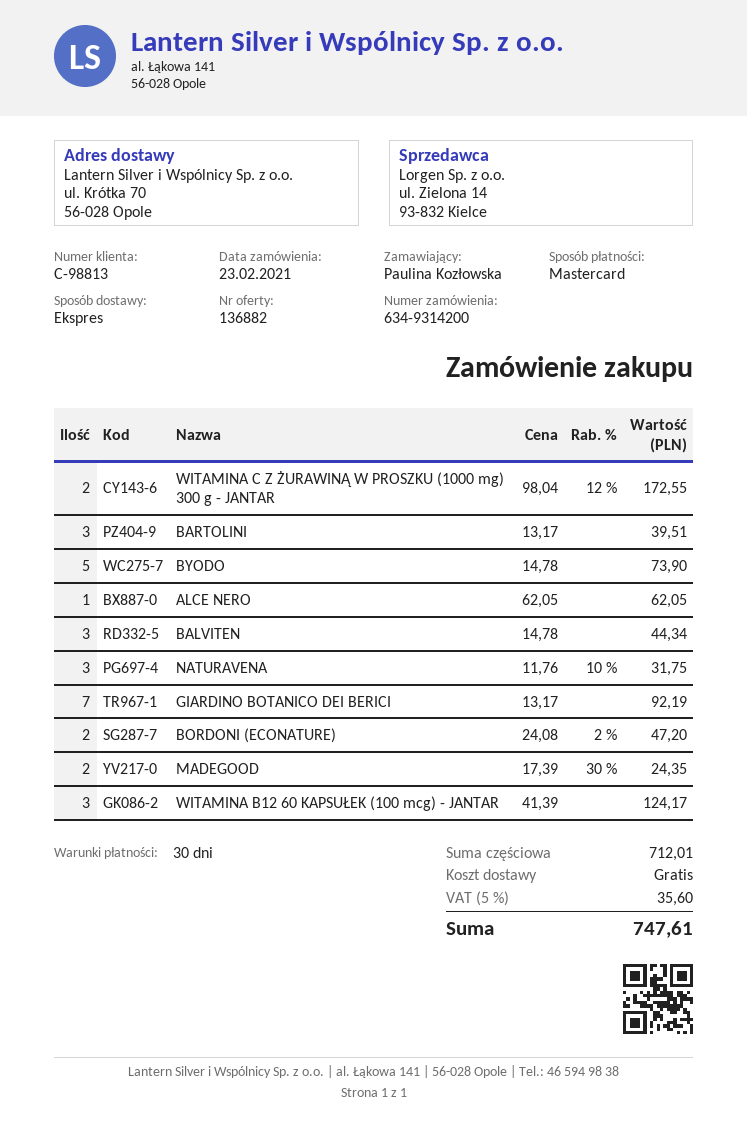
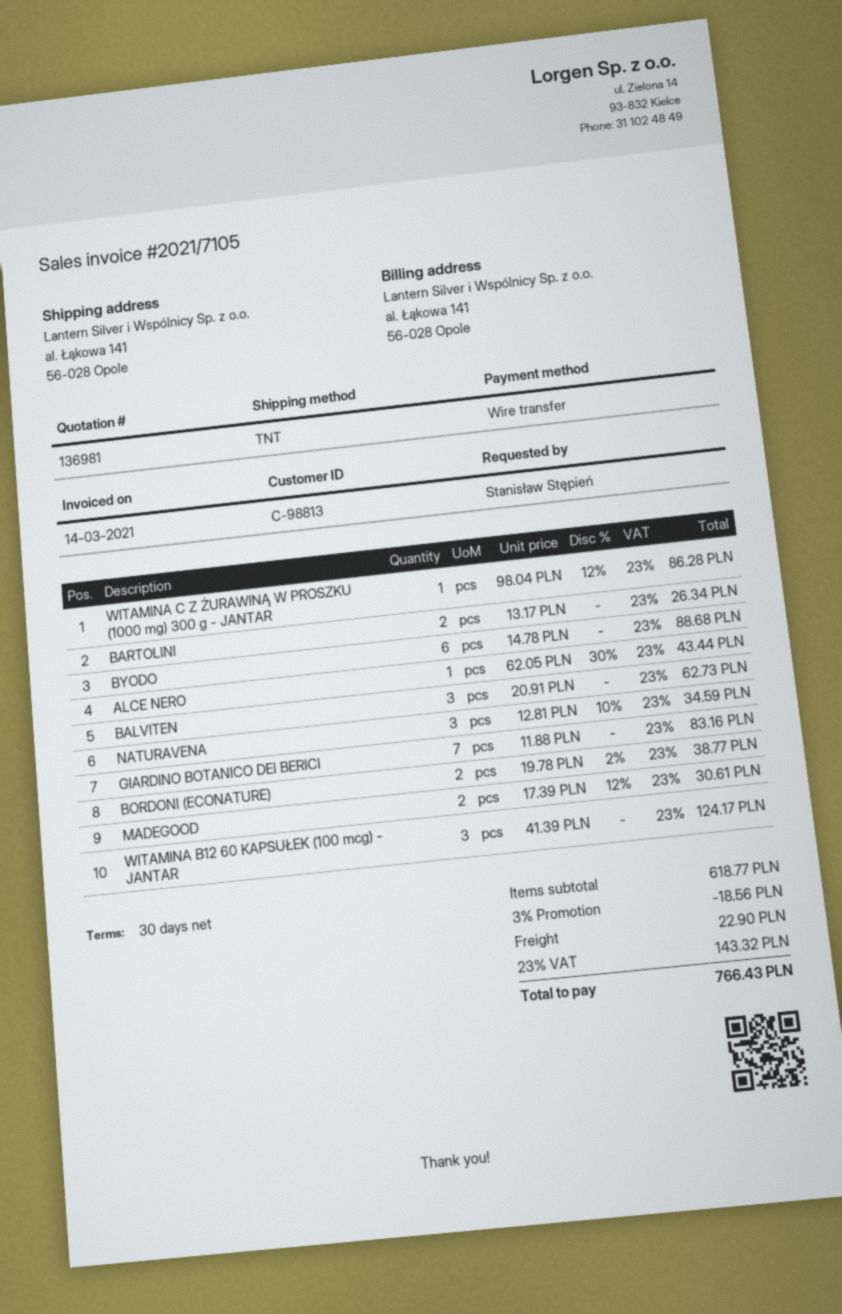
quote number: 136882 -> 136981
ordered by: Paulina Kozłowska -> Stanisław Stępień
payment method: Mastercard -> bank transfer
shipping method: express -> TNT
ship to: ul. Krótka 70, 56-028 Opole -> al. Łąkowa 141, 56-028 Opole
WITAMINA C Z ŻURAWINĄ W PROSZKU (1000 mg) 300 g - JANTAR: 2 x 98.04 - 12% = 172.55 -> 1 x 98.04 - 12% = 86.28
BARTOLINI: 3 x 13.17 = 39.51 -> 2 x 13.17 = 26.34
BYODO: 5 x 14.78 = 73.90 -> 6 x 14.78 = 88.68
ALCE NERO: 1 x 62.05 = 62.05 -> 1 x 62.05 - 30% = 43.44
BALVITEN: 3 x 14.78 = 44.34 -> 3 x 20.91 = 62.73
NATURAVENA: 3 x 11.76 - 10% = 31.75 -> 3 x 12.81 - 10% = 34.59
GIARDINO BOTANICO DEI BERICI: 7 x 13.17 = 92.19 -> 7 x 11.88 = 83.16
BORDONI (ECONATURE): 2 x 24.08 - 2% = 47.20 -> 2 x 19.78 - 2% = 38.77
MADEGOOD: 2 x 17.39 - 30% = 24.35 -> 2 x 17.39 - 12% = 30.61
subtotal: 712.01 -> 618.77
discount: none -> 3% = 18.56
shipping: 0.00 -> 22.90
tax: 5% = 35.60 -> 23% = 143.32
total: 747.61 -> 766.43

